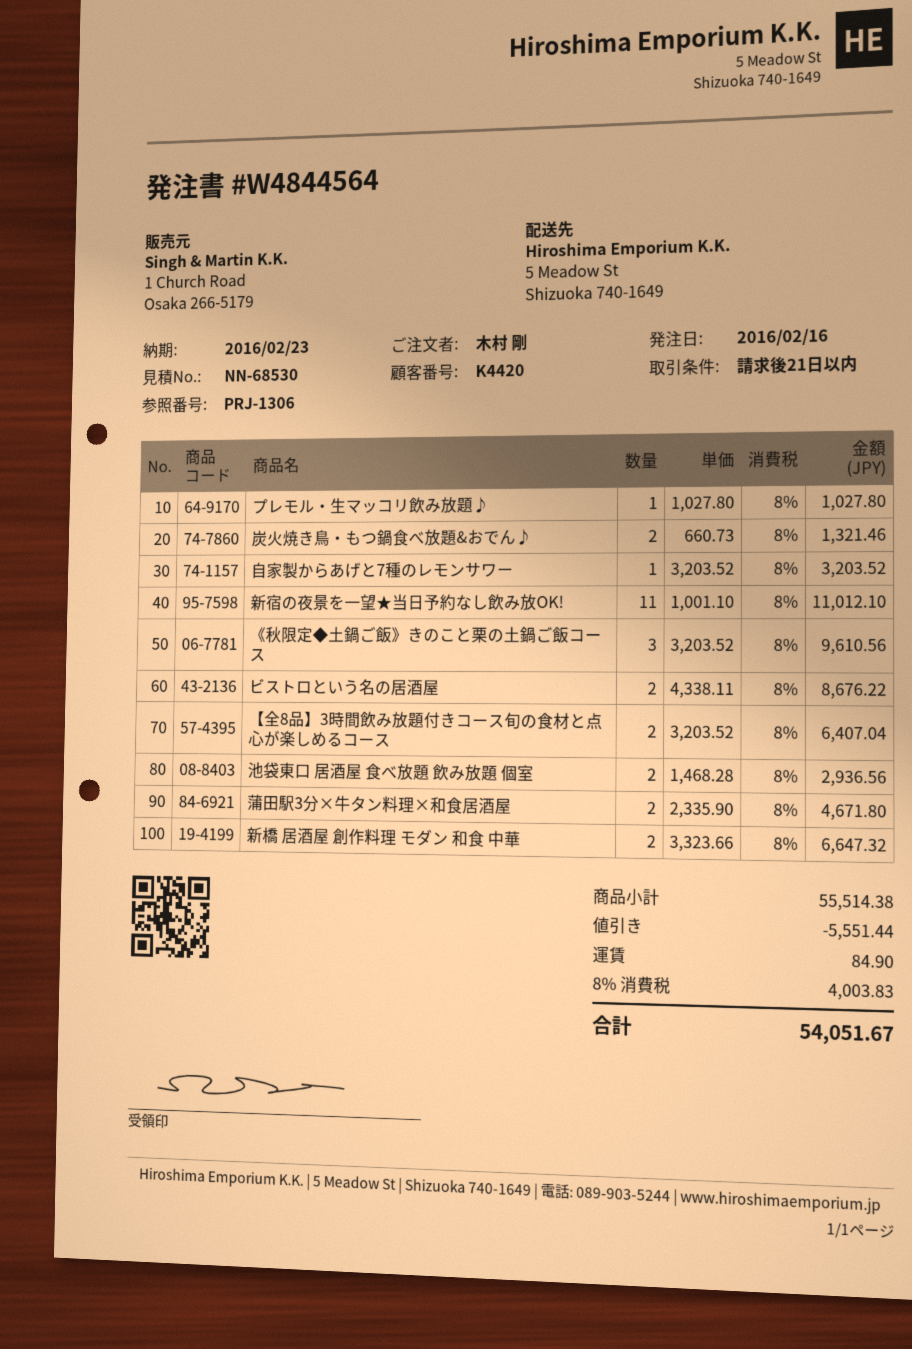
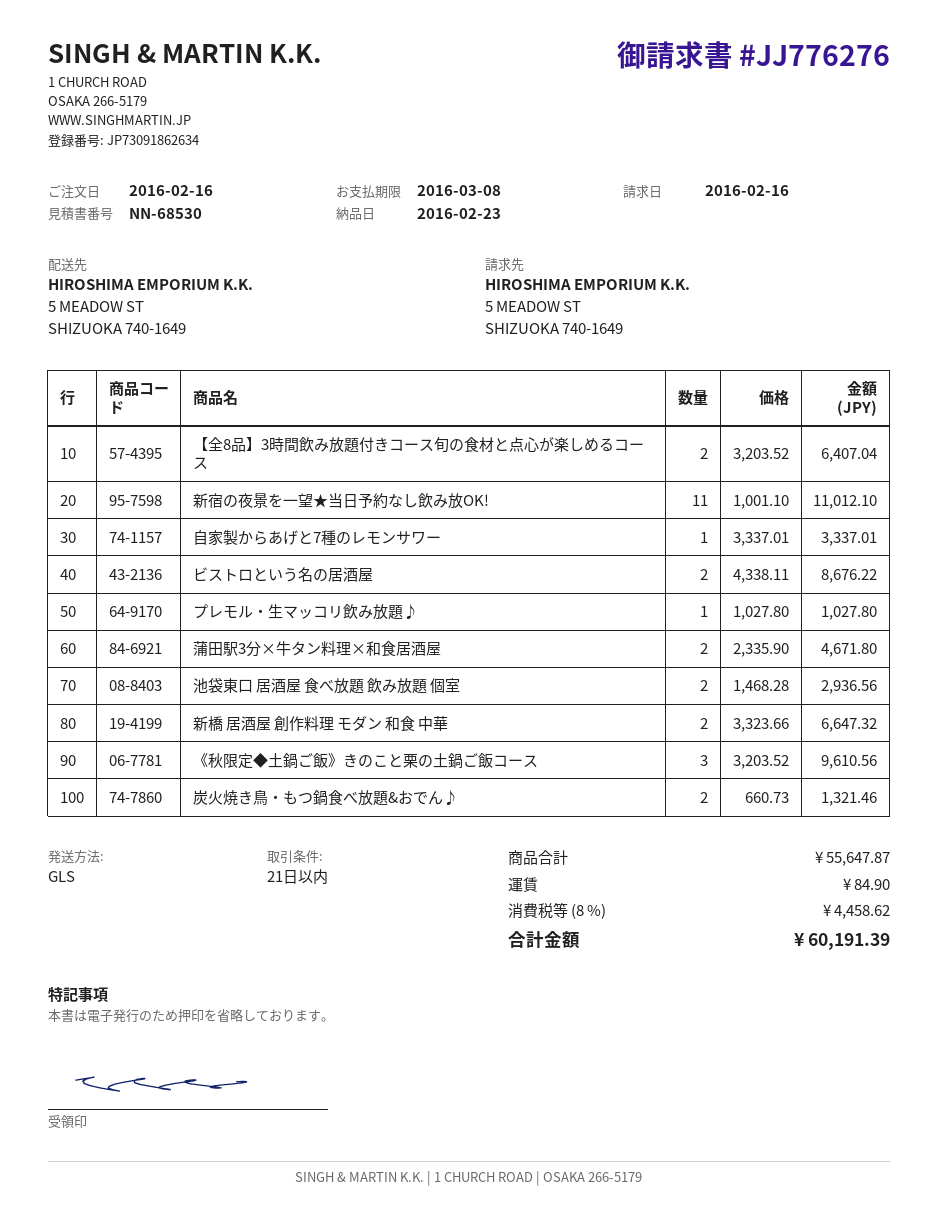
自家製からあげと7種のレモンサワー: 1 x 3203.52 = 3203.52 -> 1 x 3337.01 = 3337.01
subtotal: 55514.38 -> 55647.87
discount: 5551.44 -> none
tax: 8% = 4003.83 -> 8% = 4458.62
total: 54051.67 -> 60191.39

